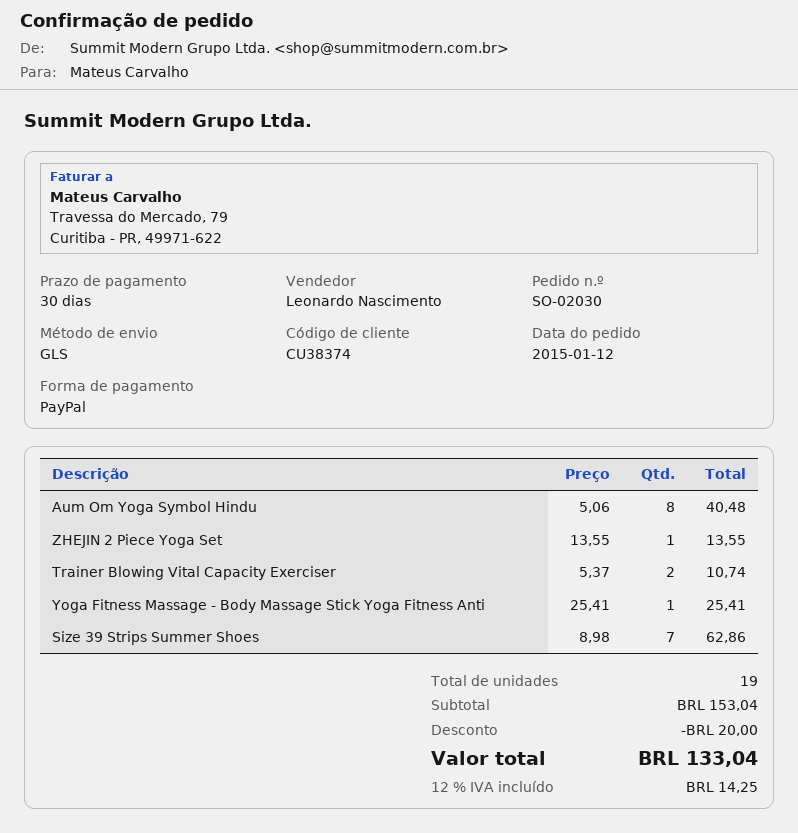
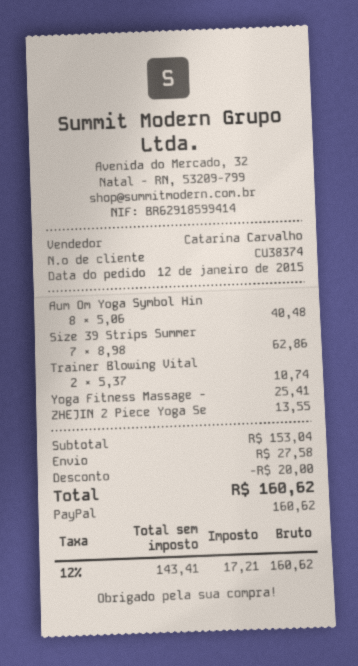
sales rep: Leonardo Nascimento -> Catarina Carvalho
shipping: none -> 27.58
tax: 12% = 14.25 -> 12% = 17.21
total: 133.04 -> 160.62

